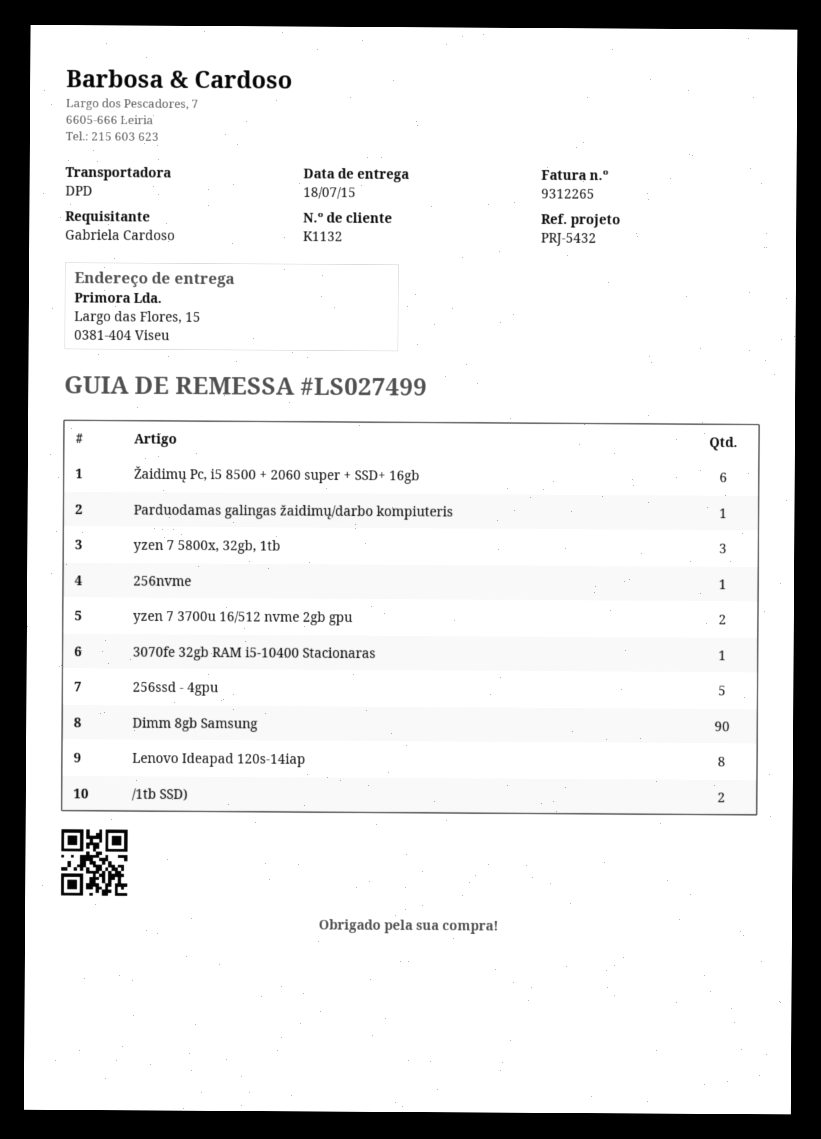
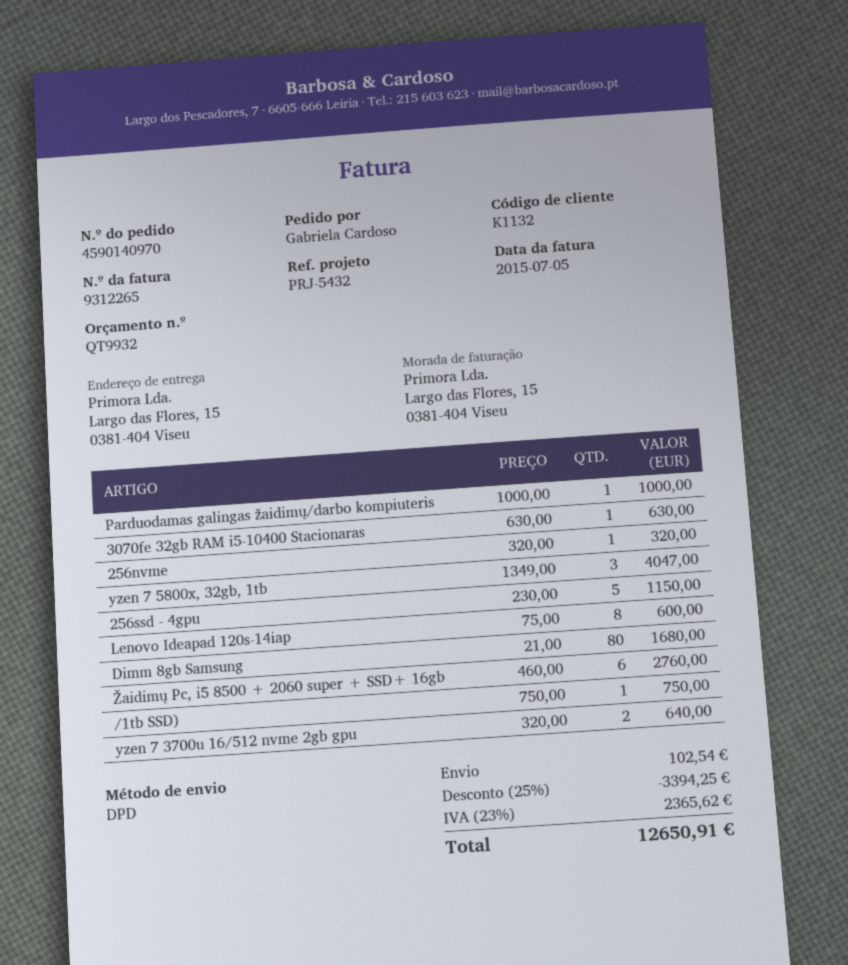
Dimm 8gb Samsung: 90 -> 80
/1tb SSD): 2 -> 1

